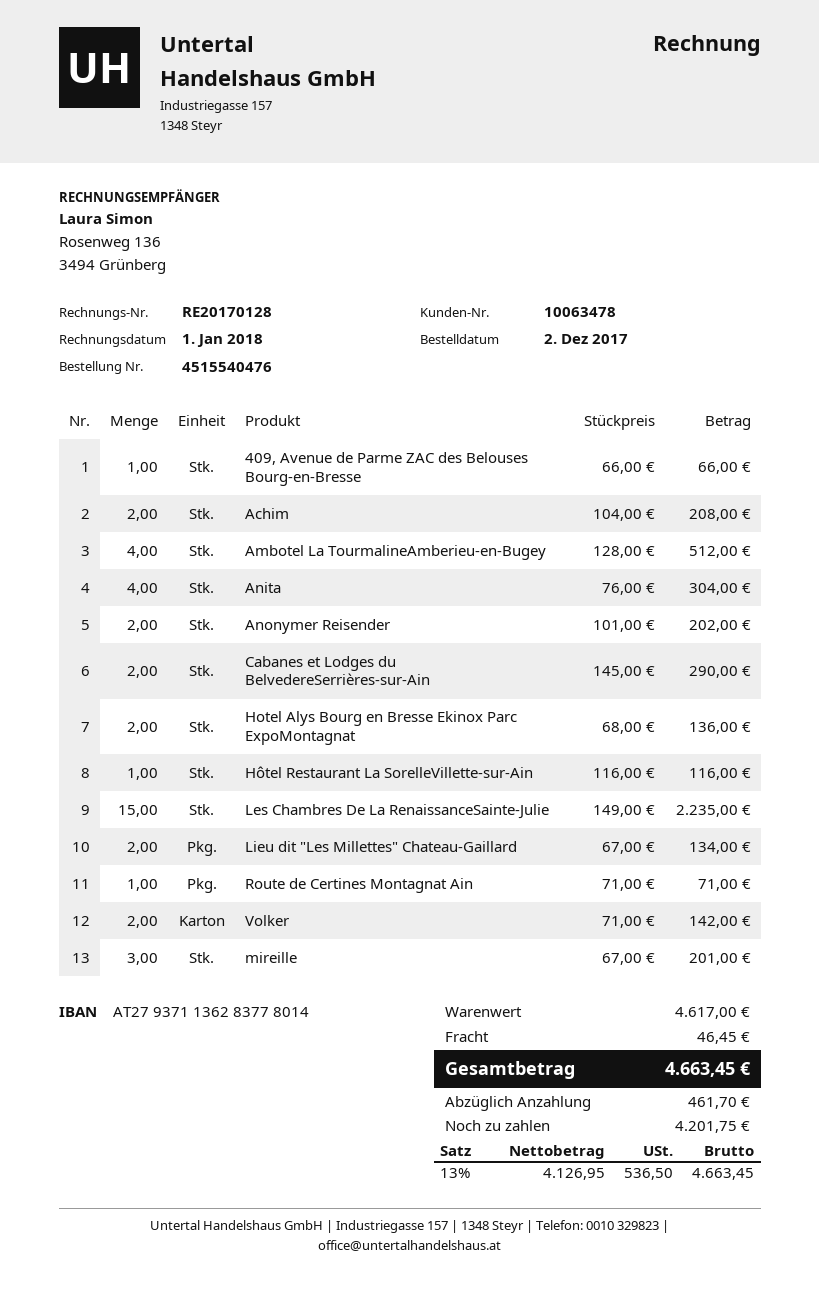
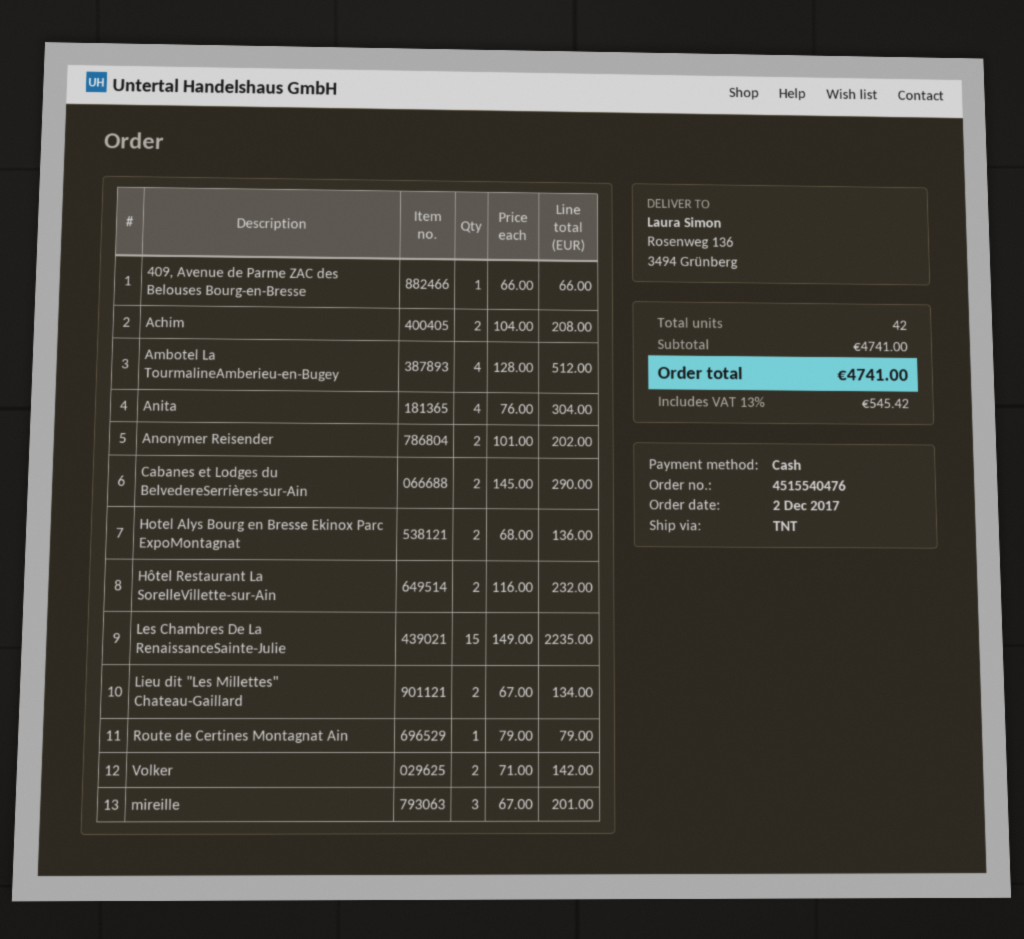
Hôtel Restaurant La SorelleVillette-sur-Ain: 1 x 116.00 = 116.00 -> 2 x 116.00 = 232.00
Route de Certines Montagnat Ain: 1 x 71.00 = 71.00 -> 1 x 79.00 = 79.00
subtotal: 4617.00 -> 4741.00
shipping: 46.45 -> none
tax: 13% = 536.50 -> 13% = 545.42
total: 4663.45 -> 4741.00

